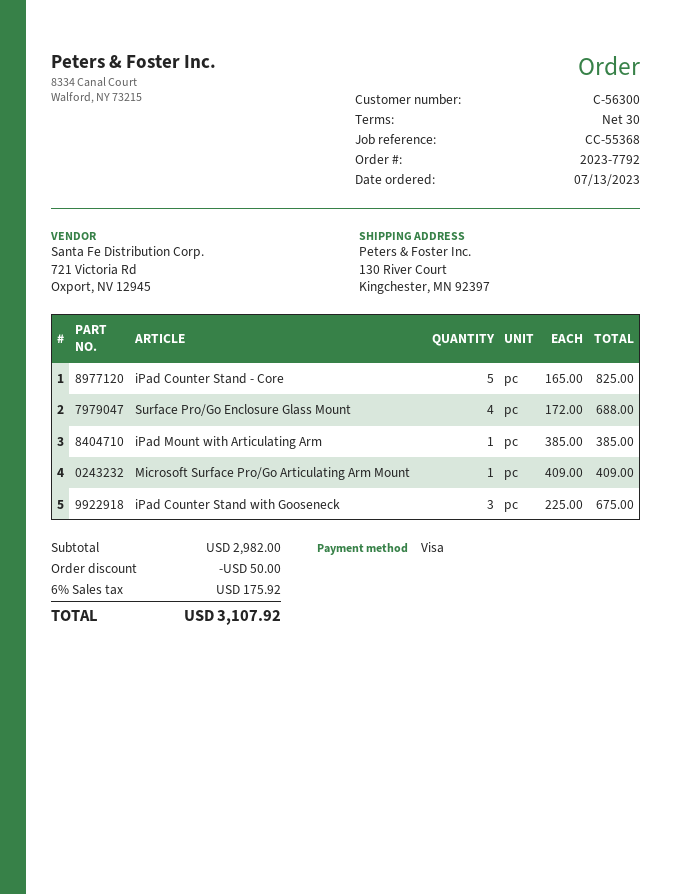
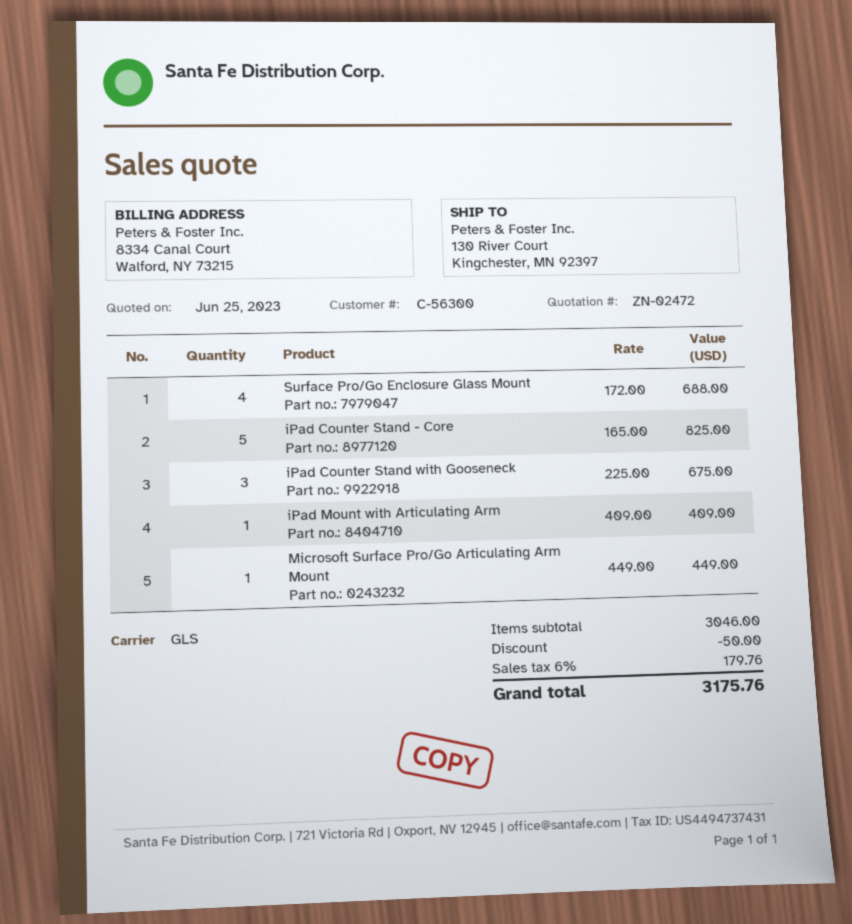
iPad Mount with Articulating Arm: 1 x 385.00 = 385.00 -> 1 x 409.00 = 409.00
Microsoft Surface Pro/Go Articulating Arm Mount: 1 x 409.00 = 409.00 -> 1 x 449.00 = 449.00
subtotal: 2982.00 -> 3046.00
tax: 6% = 175.92 -> 6% = 179.76
total: 3107.92 -> 3175.76

